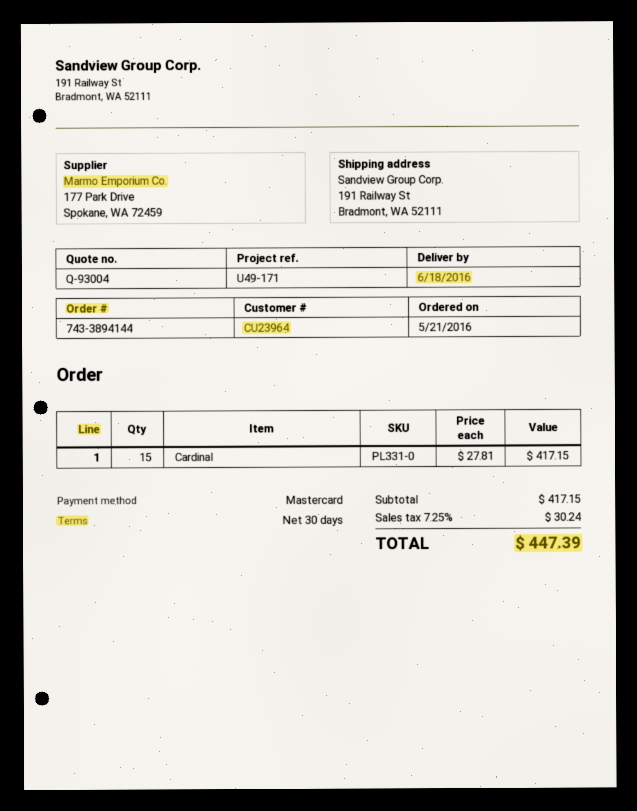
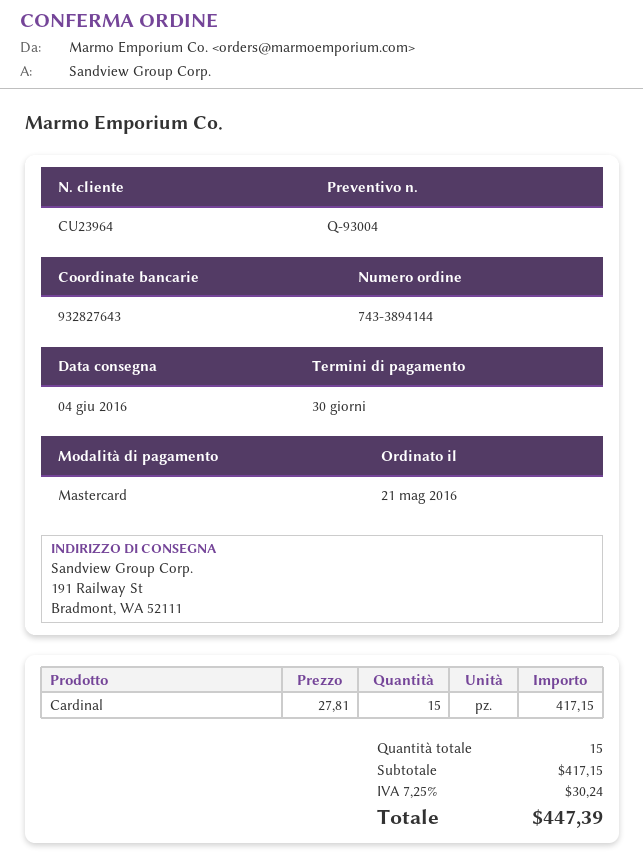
delivery date: 2016-06-18 -> 2016-06-04

